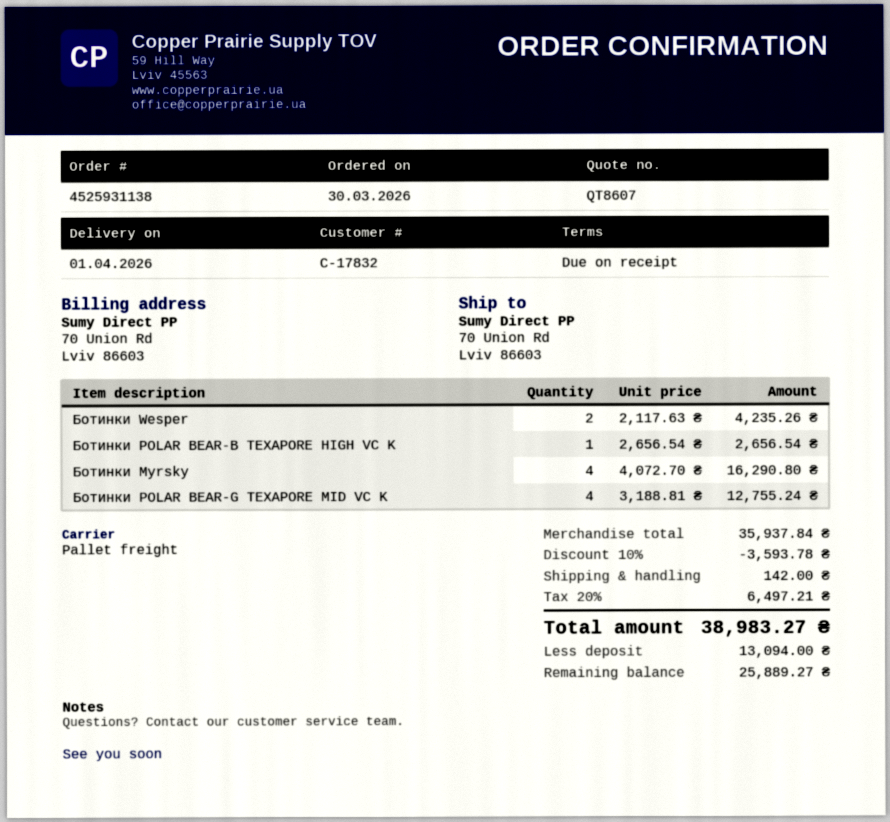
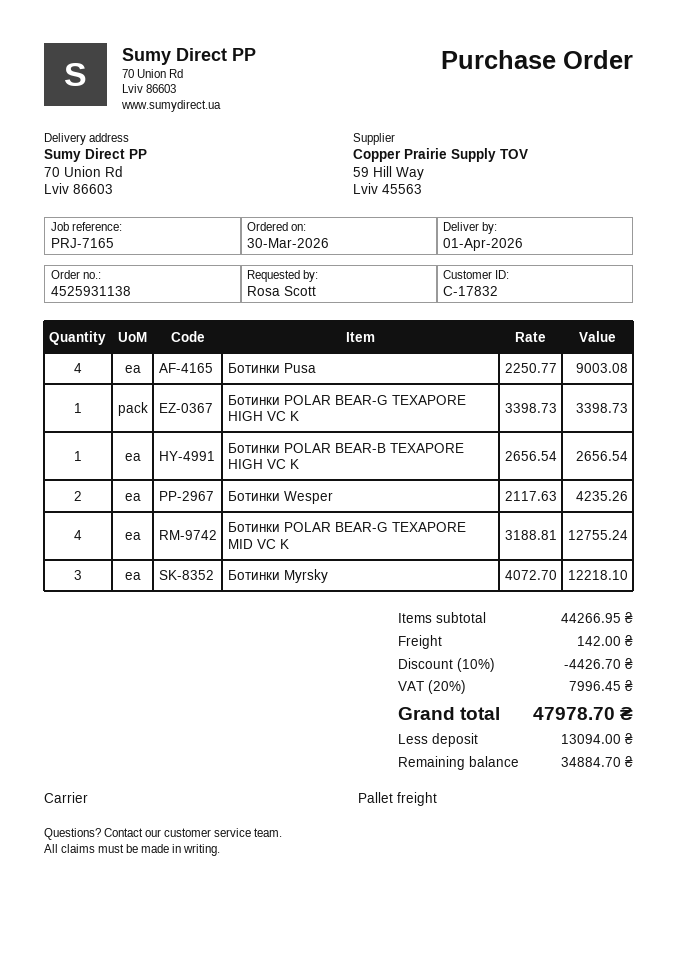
Ботинки Myrsky: 4 x 4072.70 = 16290.80 -> 3 x 4072.70 = 12218.10
Ботинки Pusa: none -> 4 x 2250.77 = 9003.08
Ботинки POLAR BEAR-G TEXAPORE HIGH VC K: none -> 1 x 3398.73 = 3398.73
subtotal: 35937.84 -> 44266.95
discount: 10% = 3593.78 -> 10% = 4426.70
tax: 20% = 6497.21 -> 20% = 7996.45
total: 38983.27 -> 47978.70
balance: 25889.27 -> 34884.70

